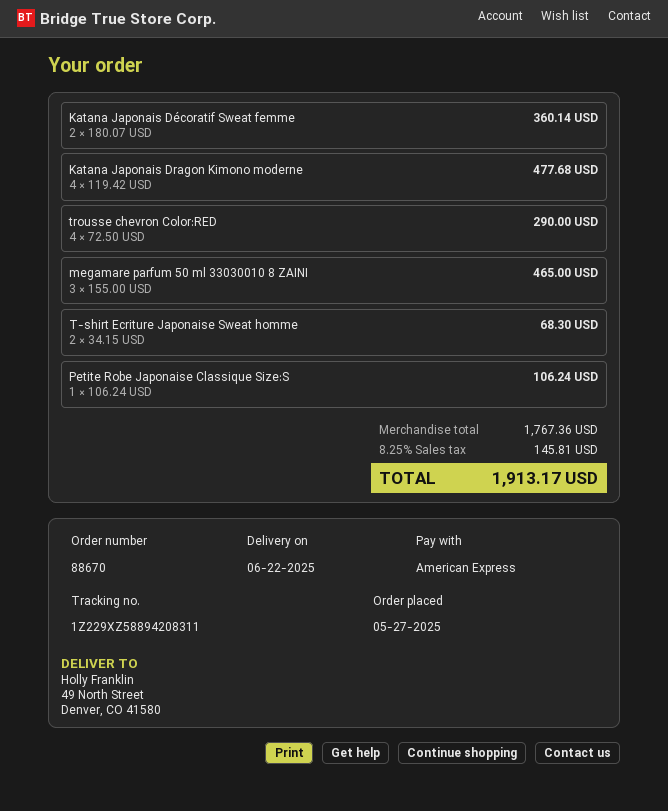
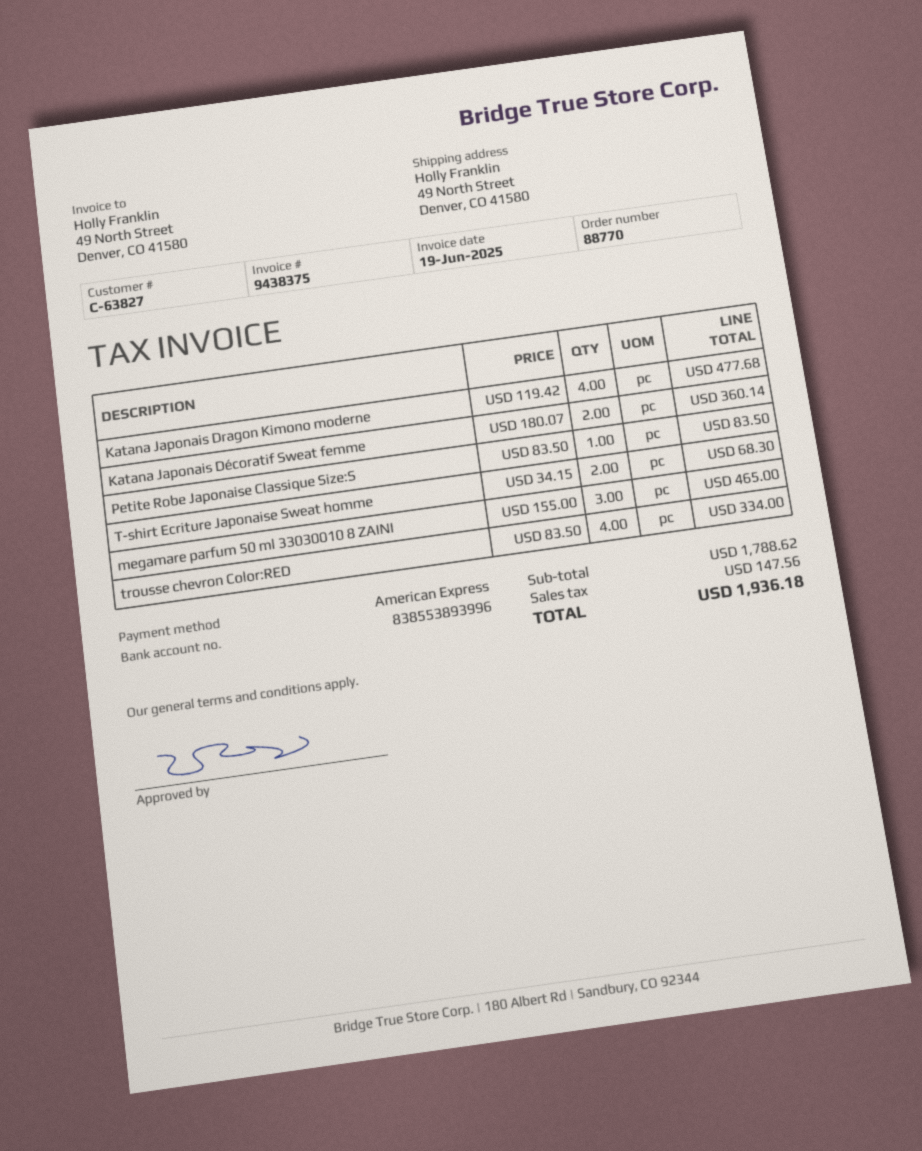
order number: 88670 -> 88770
trousse chevron Color:RED: 4 x 72.50 = 290.00 -> 4 x 83.50 = 334.00
Petite Robe Japonaise Classique Size:S: 1 x 106.24 = 106.24 -> 1 x 83.50 = 83.50
subtotal: 1767.36 -> 1788.62
tax: 145.81 -> 147.56
total: 1913.17 -> 1936.18

